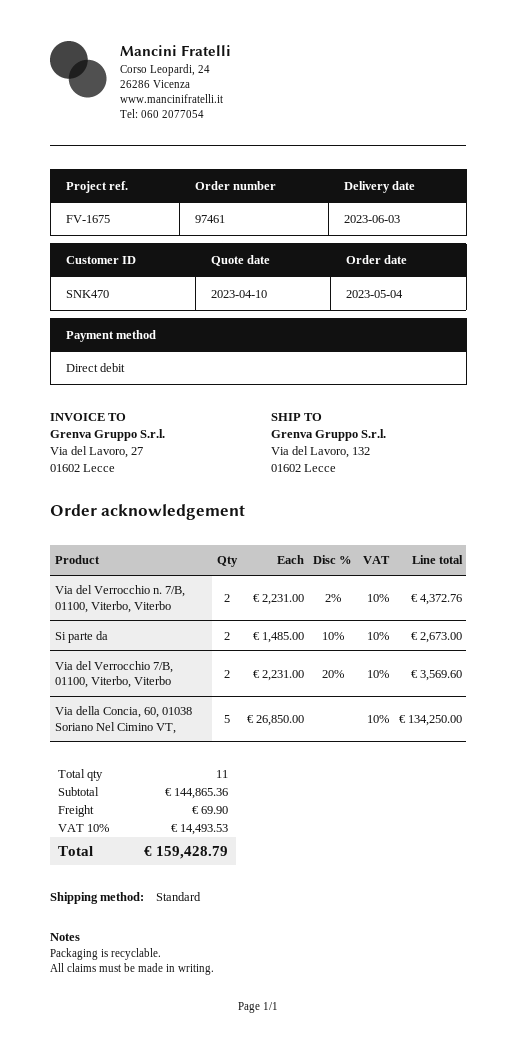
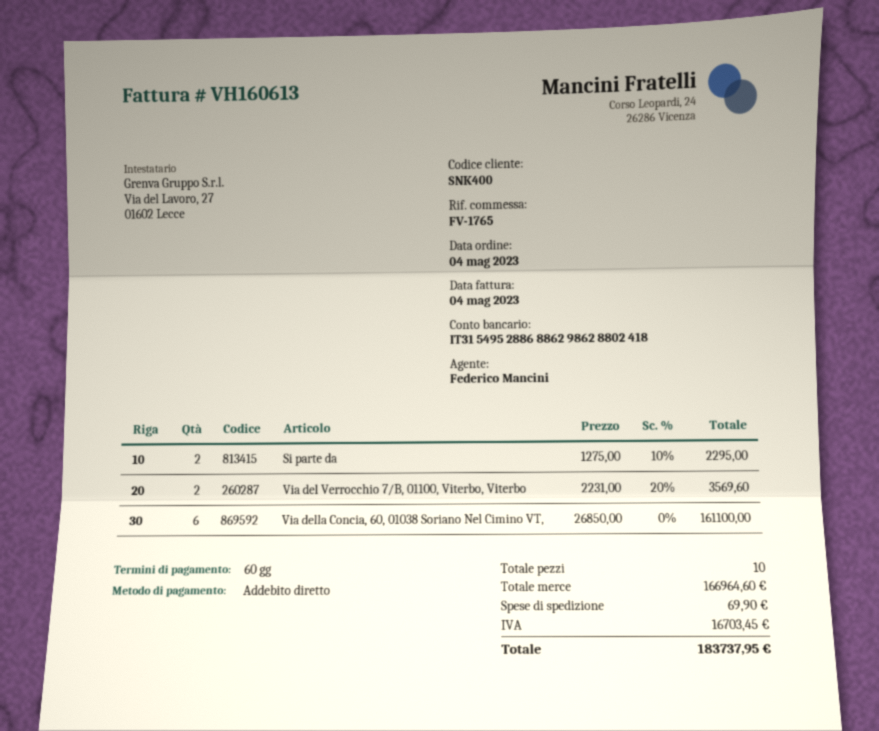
customer number: SNK470 -> SNK400
reference: FV-1675 -> FV-1765
Via del Verrocchio n. 7/B, 01100, Viterbo, Viterbo: 2 x 2231.00 - 2% = 4372.76 -> none
Si parte da: 2 x 1485.00 - 10% = 2673.00 -> 2 x 1275.00 - 10% = 2295.00
Via della Concia, 60, 01038 Soriano Nel Cimino VT,: 5 x 26850.00 = 134250.00 -> 6 x 26850.00 = 161100.00
total quantity: 11 -> 10
subtotal: 144865.36 -> 166964.60
tax: 14493.53 -> 16703.45
total: 159428.79 -> 183737.95

